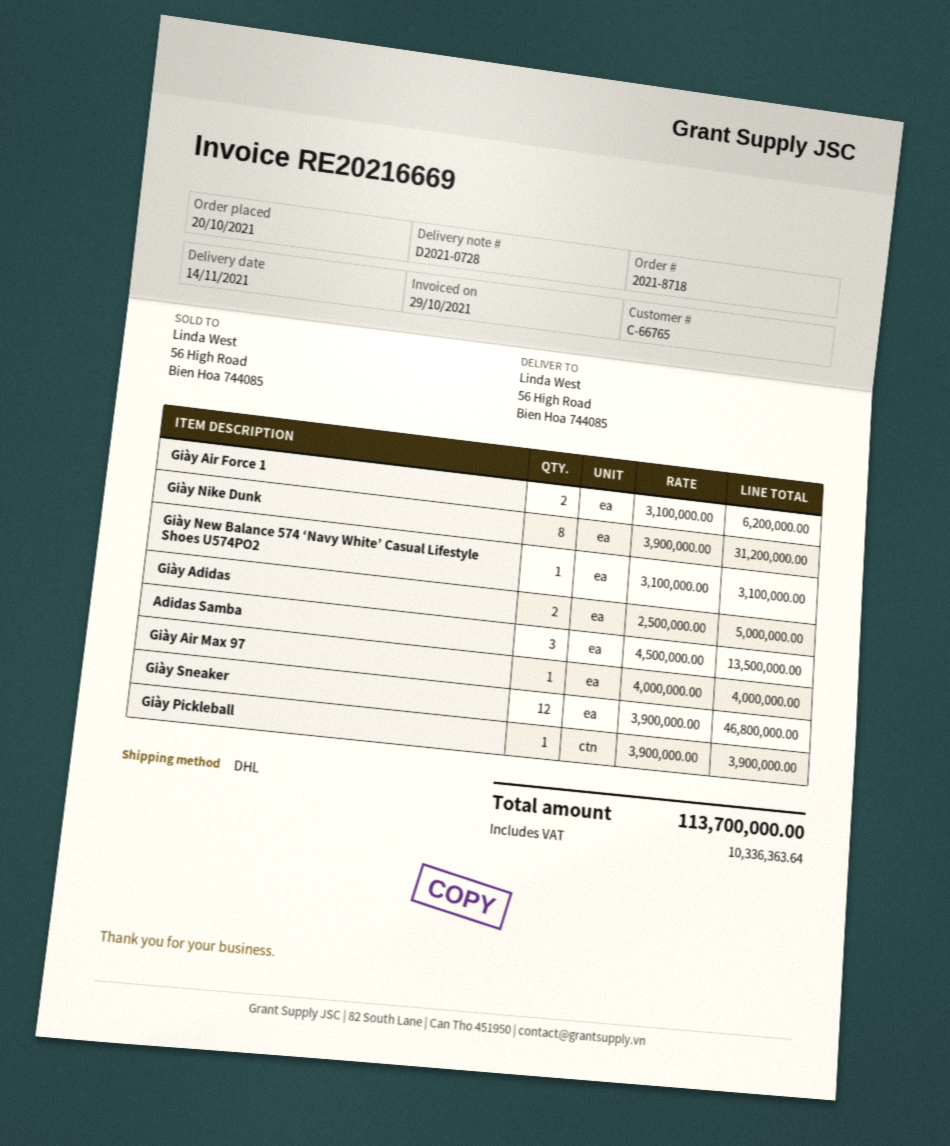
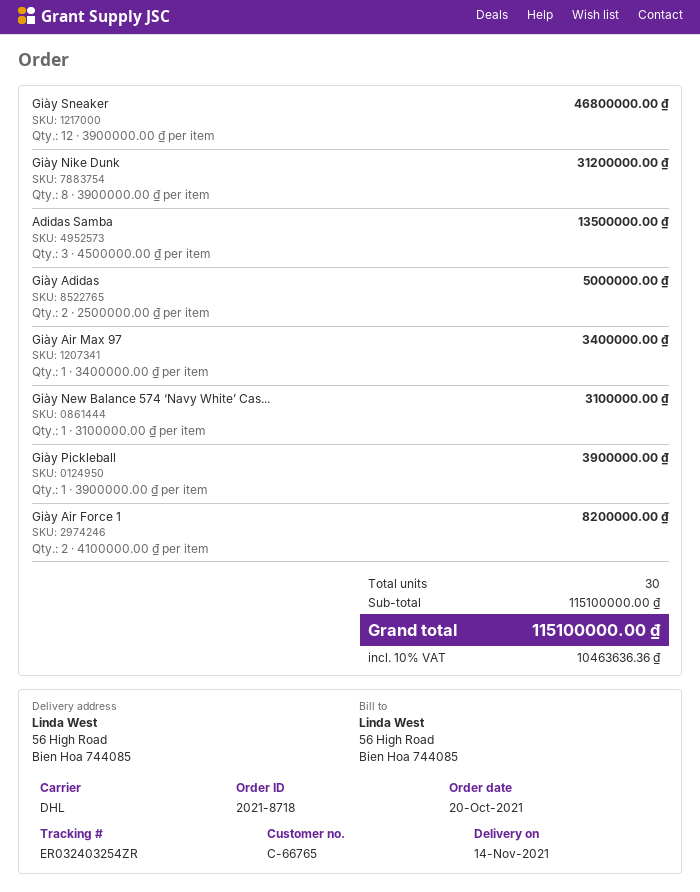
Giày Air Force 1: 2 x 3100000.00 = 6200000.00 -> 2 x 4100000.00 = 8200000.00
Giày Air Max 97: 1 x 4000000.00 = 4000000.00 -> 1 x 3400000.00 = 3400000.00
tax: 10336363.64 -> 10463636.36
total: 113700000.00 -> 115100000.00

